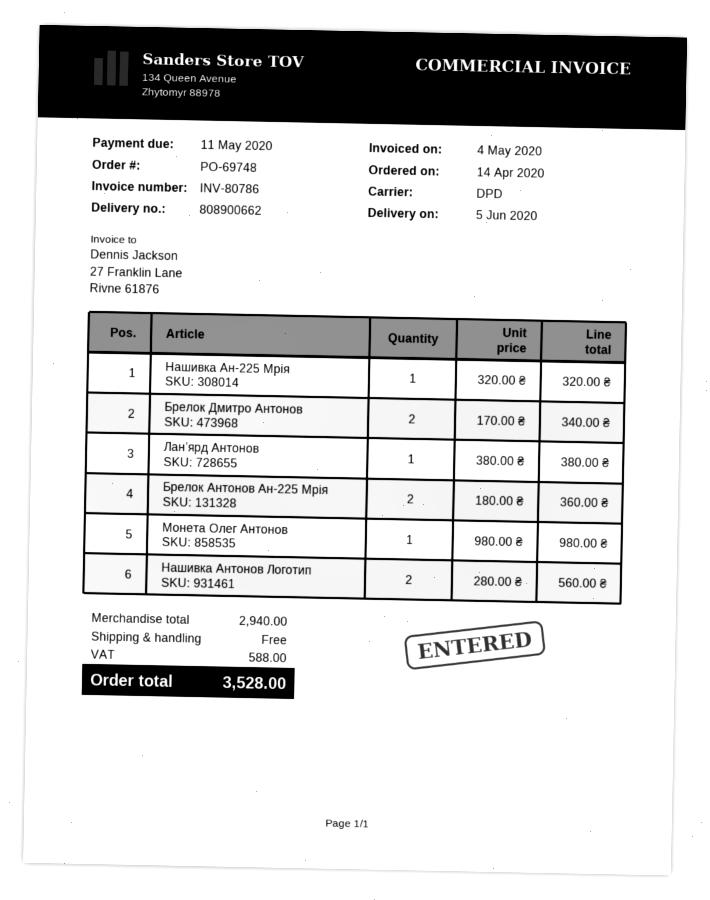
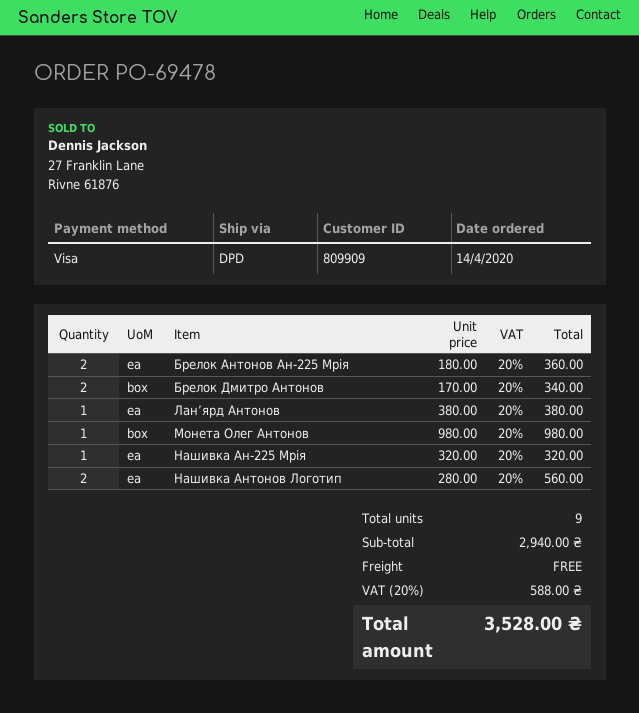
order number: PO-69748 -> PO-69478

